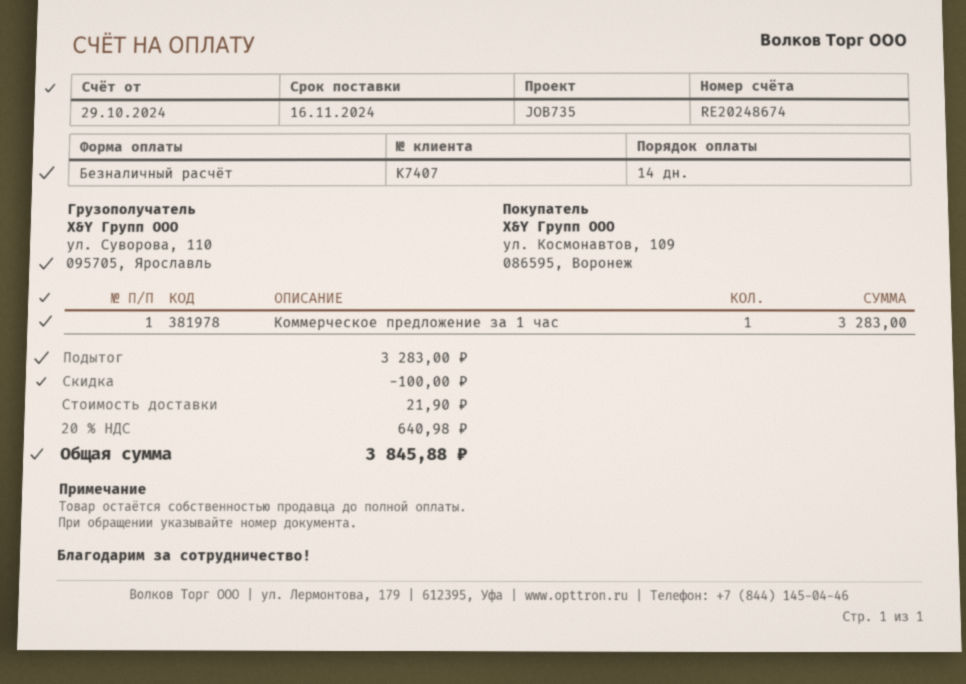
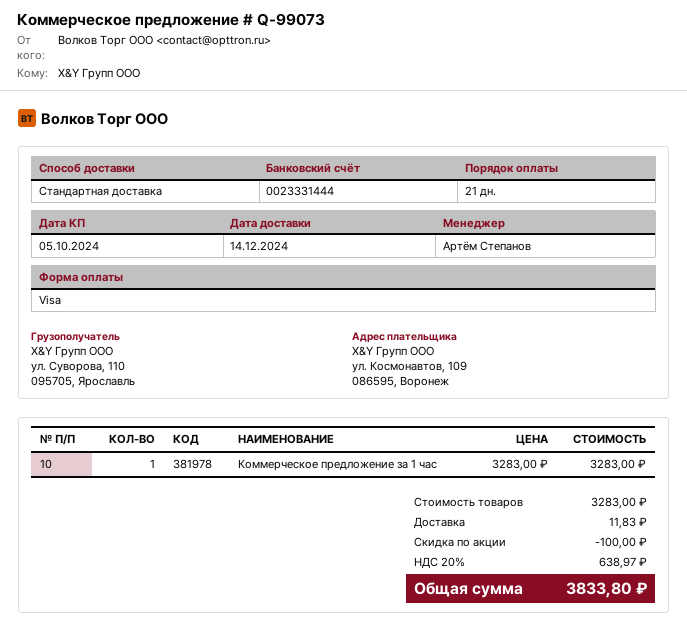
delivery date: 2024-11-16 -> 2024-12-14
payment terms: 14 days -> 21 days
payment method: bank transfer -> Visa
shipping: 21.90 -> 11.83
tax: 20% = 640.98 -> 20% = 638.97
total: 3845.88 -> 3833.80

